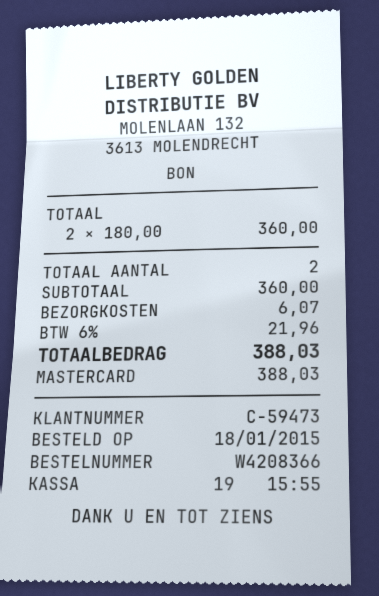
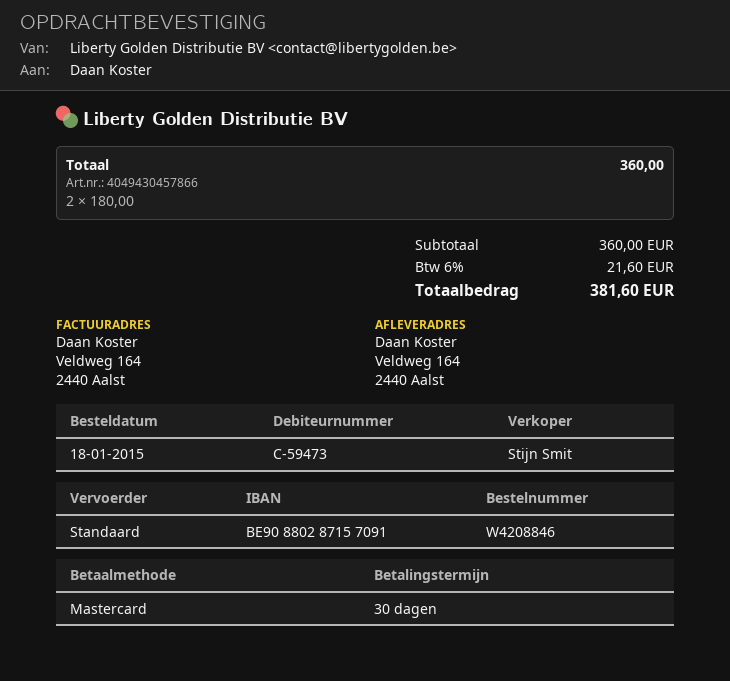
order number: W4208366 -> W4208846
shipping: 6.07 -> none
tax: 6% = 21.96 -> 6% = 21.60
total: 388.03 -> 381.60

